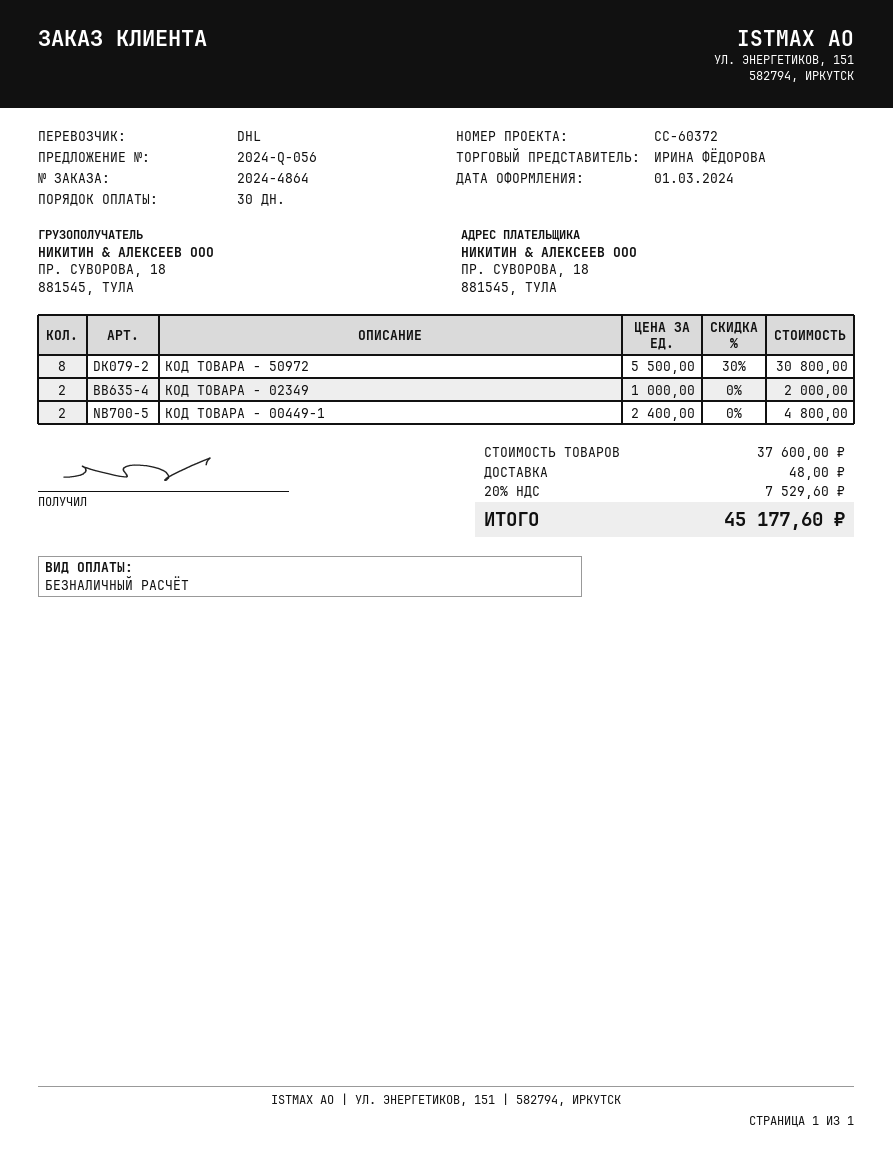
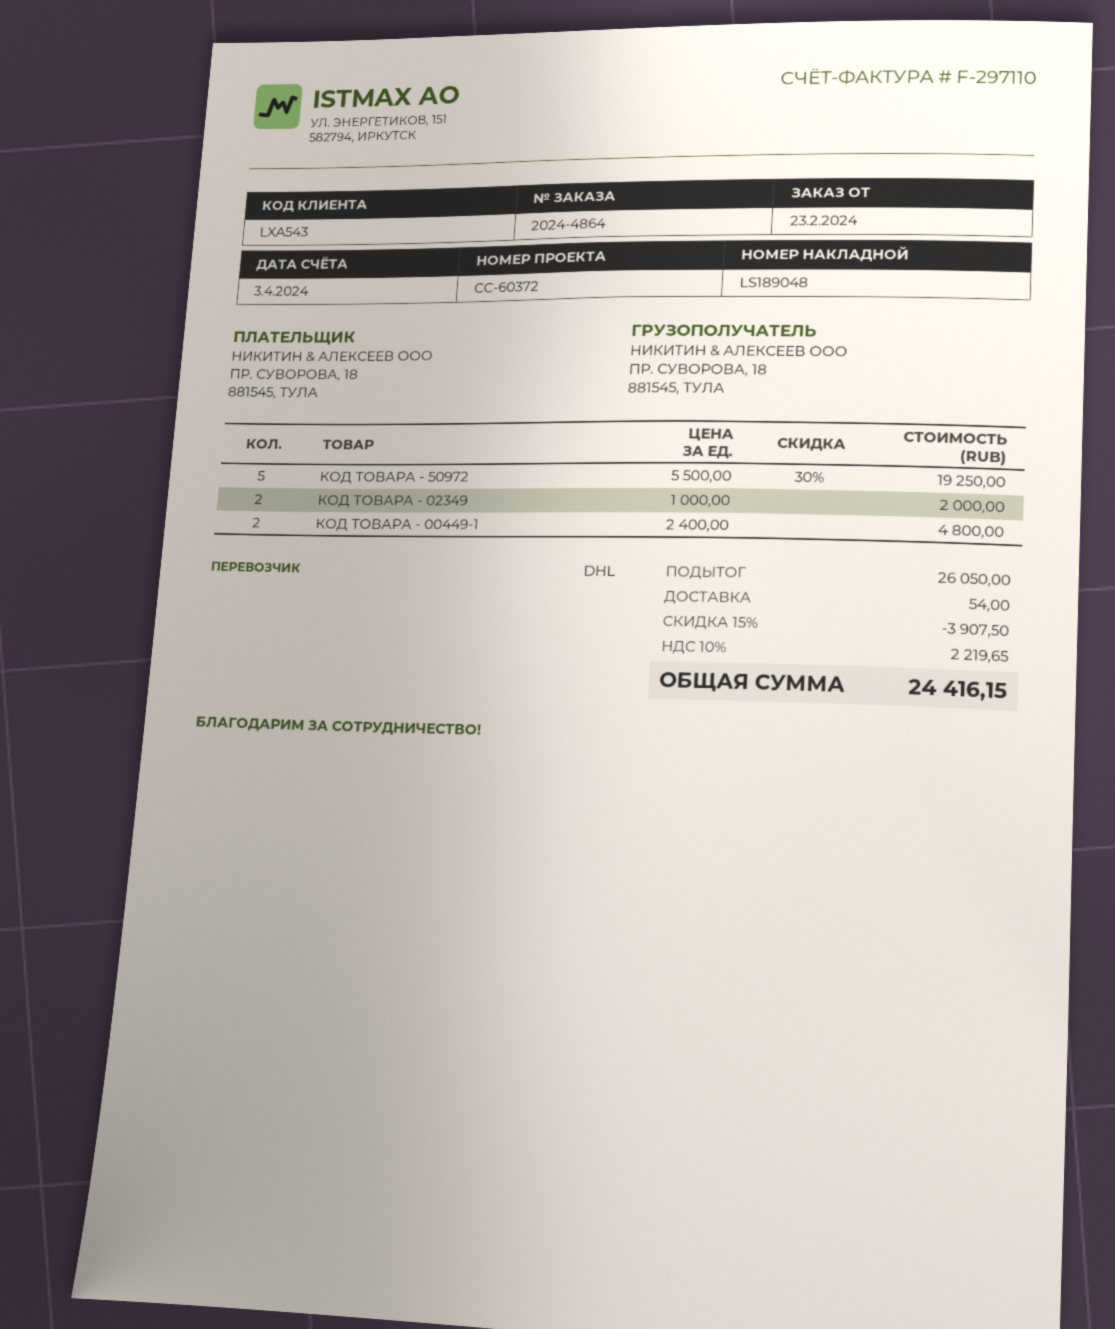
order date: 2024-03-01 -> 2024-02-23
КОД ТОВАРА - 50972: 8 x 5500.00 - 30% = 30800.00 -> 5 x 5500.00 - 30% = 19250.00
subtotal: 37600.00 -> 26050.00
discount: none -> 15% = 3907.50
shipping: 48.00 -> 54.00
tax: 20% = 7529.60 -> 10% = 2219.65
total: 45177.60 -> 24416.15

